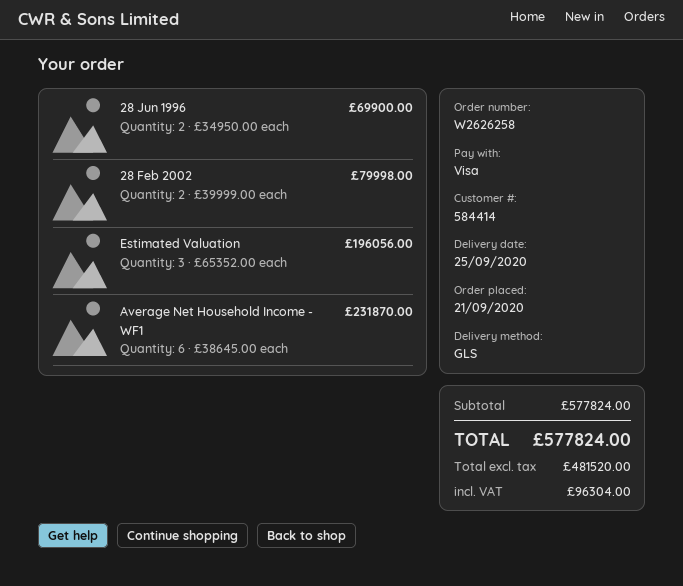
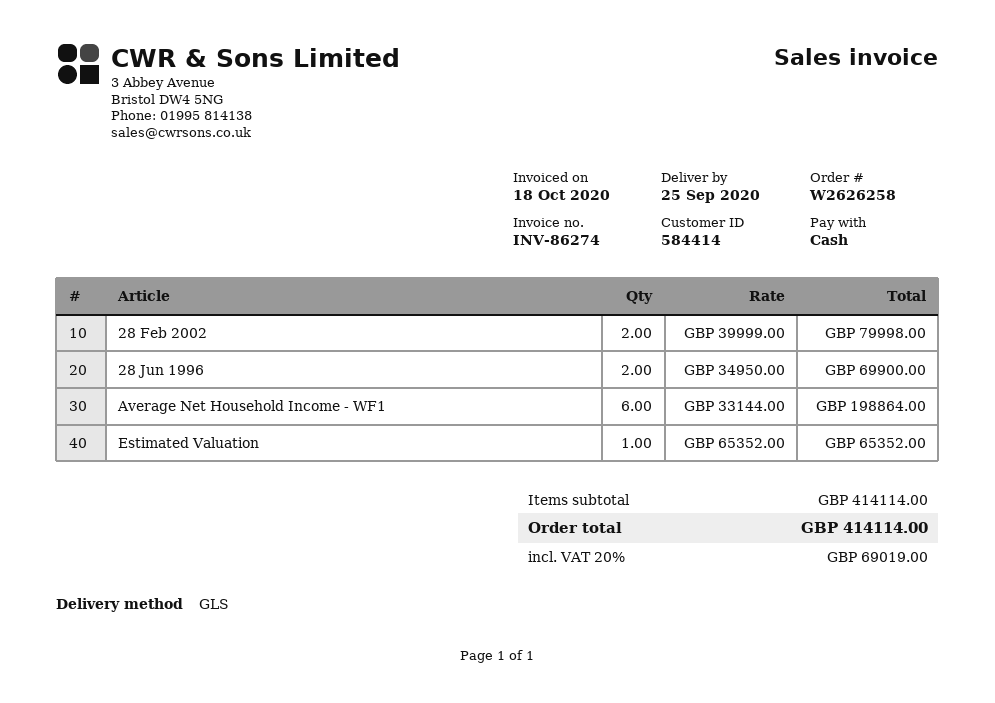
payment method: Visa -> cash
Estimated Valuation: 3 x 65352.00 = 196056.00 -> 1 x 65352.00 = 65352.00
Average Net Household Income - WF1: 6 x 38645.00 = 231870.00 -> 6 x 33144.00 = 198864.00
subtotal: 577824.00 -> 414114.00
tax: 96304.00 -> 69019.00
total: 577824.00 -> 414114.00

